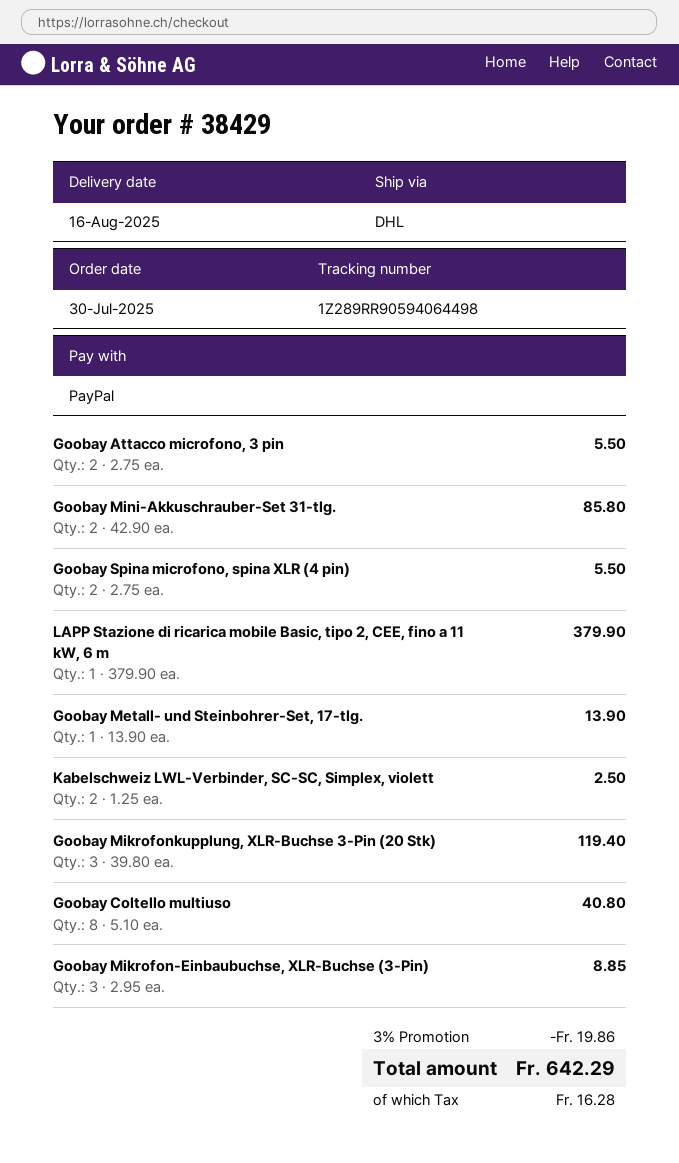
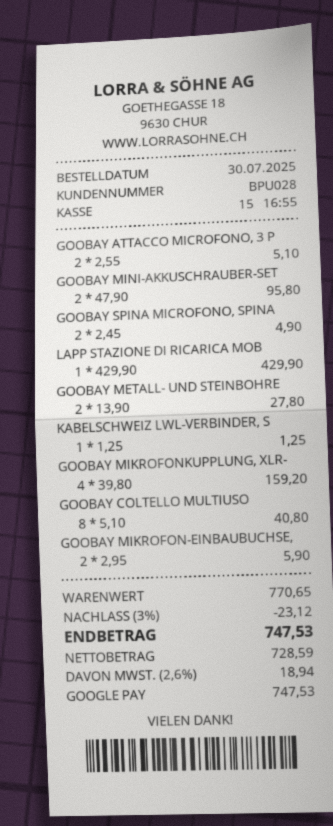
payment method: PayPal -> Google Pay
Goobay Attacco microfono, 3 pin: 2 x 2.75 = 5.50 -> 2 x 2.55 = 5.10
Goobay Mini-Akkuschrauber-Set 31-tlg.: 2 x 42.90 = 85.80 -> 2 x 47.90 = 95.80
Goobay Spina microfono, spina XLR (4 pin): 2 x 2.75 = 5.50 -> 2 x 2.45 = 4.90
LAPP Stazione di ricarica mobile Basic, tipo 2, CEE, fino a 11 kW, 6 m: 1 x 379.90 = 379.90 -> 1 x 429.90 = 429.90
Goobay Metall- und Steinbohrer-Set, 17-tlg.: 1 x 13.90 = 13.90 -> 2 x 13.90 = 27.80
Kabelschweiz LWL-Verbinder, SC-SC, Simplex, violett: 2 x 1.25 = 2.50 -> 1 x 1.25 = 1.25
Goobay Mikrofonkupplung, XLR-Buchse 3-Pin (20 Stk): 3 x 39.80 = 119.40 -> 4 x 39.80 = 159.20
Goobay Mikrofon-Einbaubuchse, XLR-Buchse (3-Pin): 3 x 2.95 = 8.85 -> 2 x 2.95 = 5.90
discount: 3% = 19.86 -> 3% = 23.12
tax: 16.28 -> 18.94
total: 642.29 -> 747.53

